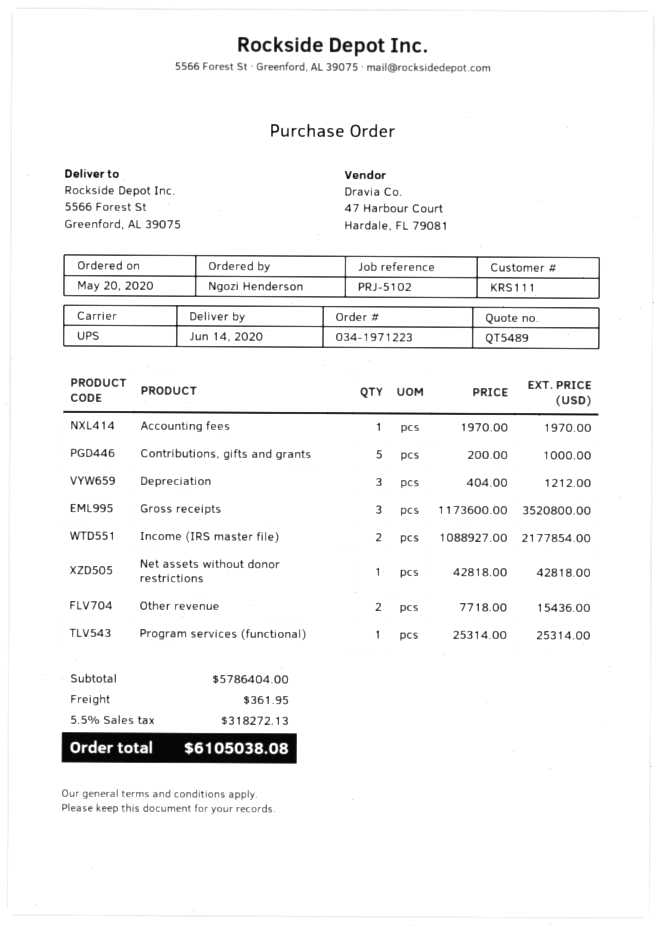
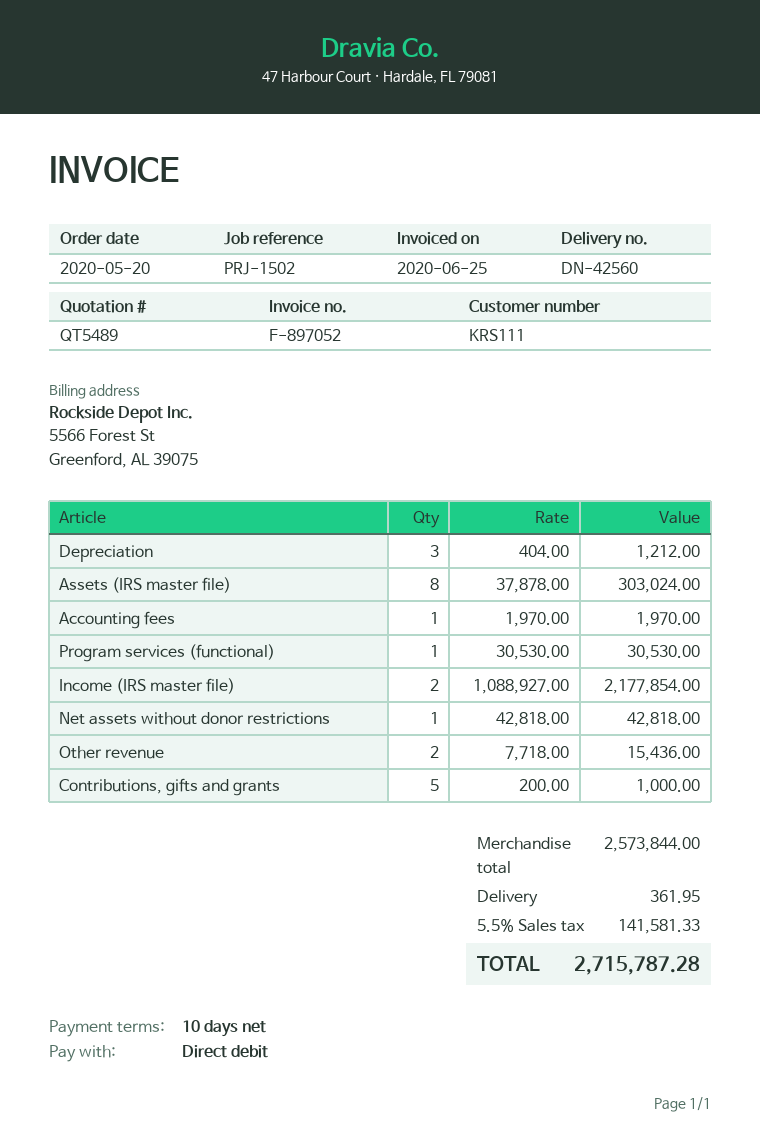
reference: PRJ-5102 -> PRJ-1502
Gross receipts: 3 x 1173600.00 = 3520800.00 -> none
Program services (functional): 1 x 25314.00 = 25314.00 -> 1 x 30530.00 = 30530.00
Assets (IRS master file): none -> 8 x 37878.00 = 303024.00
subtotal: 5786404.00 -> 2573844.00
tax: 5.5% = 318272.13 -> 5.5% = 141581.33
total: 6105038.08 -> 2715787.28

